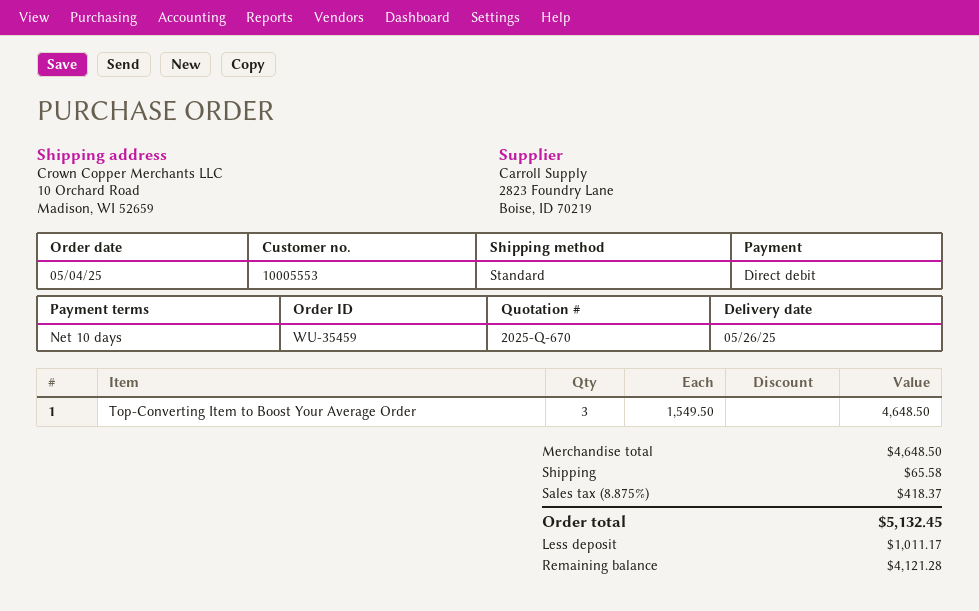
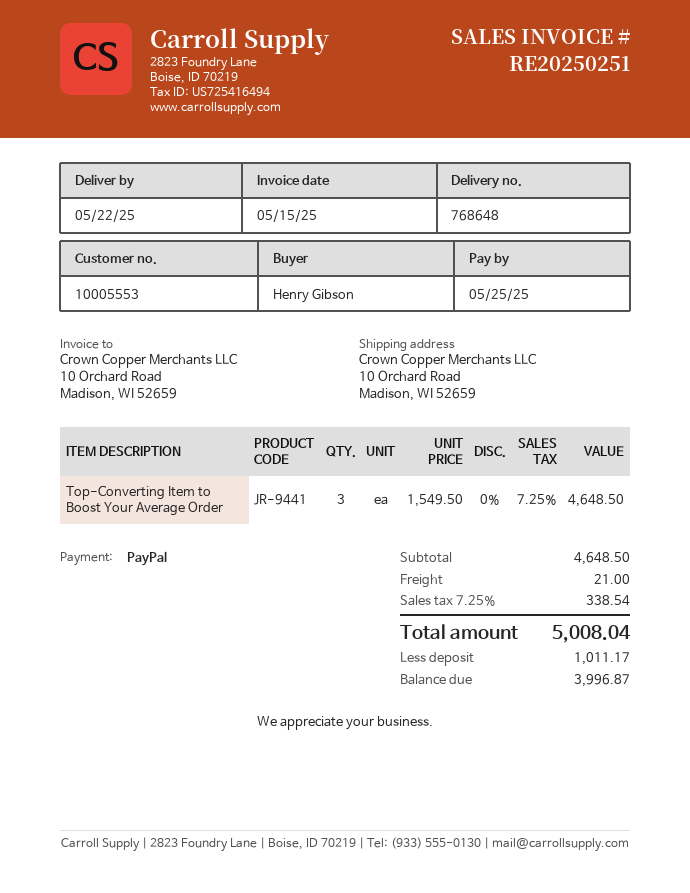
delivery date: 2025-05-26 -> 2025-05-22
payment method: direct debit -> PayPal
shipping: 65.58 -> 21.00
tax: 8.875% = 418.37 -> 7.25% = 338.54
total: 5132.45 -> 5008.04
balance: 4121.28 -> 3996.87

